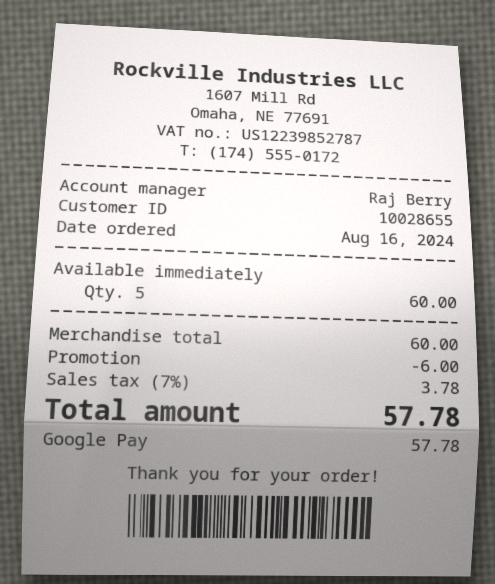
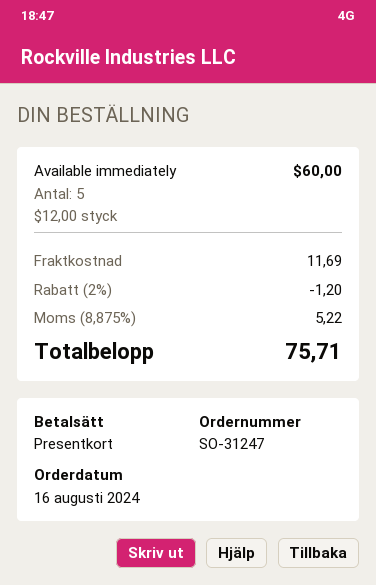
payment method: Google Pay -> gift card
discount: 6.00 -> 1.20
shipping: none -> 11.69
tax: 7% = 3.78 -> 8.875% = 5.22
total: 57.78 -> 75.71

